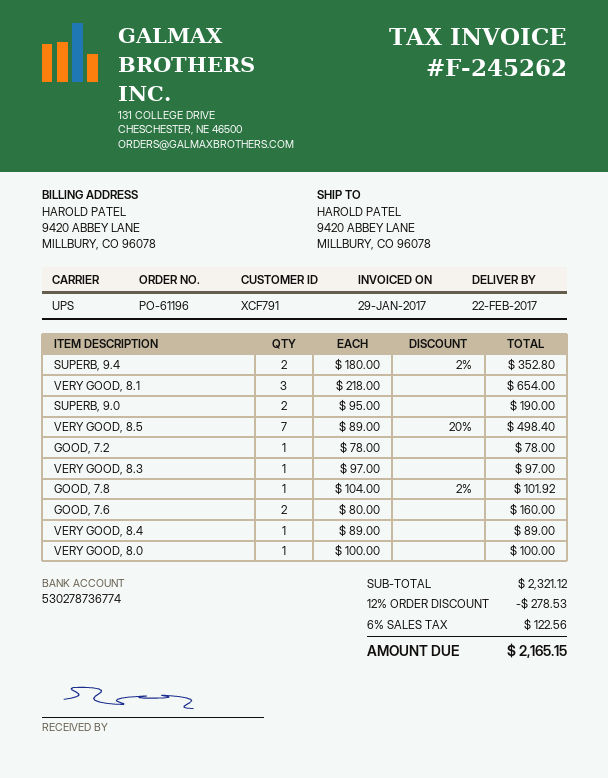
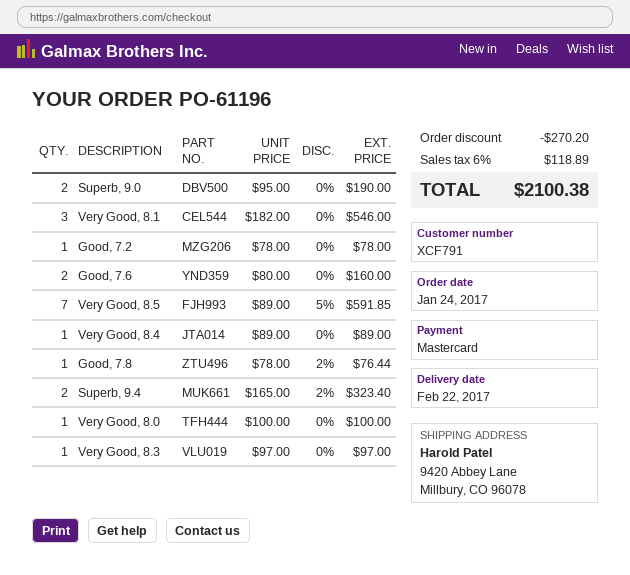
SUPERB, 9.4: 2 x 180.00 - 2% = 352.80 -> 2 x 165.00 - 2% = 323.40
VERY GOOD, 8.1: 3 x 218.00 = 654.00 -> 3 x 182.00 = 546.00
VERY GOOD, 8.5: 7 x 89.00 - 20% = 498.40 -> 7 x 89.00 - 5% = 591.85
GOOD, 7.8: 1 x 104.00 - 2% = 101.92 -> 1 x 78.00 - 2% = 76.44
discount: 278.53 -> 270.20
tax: 6% = 122.56 -> 6% = 118.89
total: 2165.15 -> 2100.38

